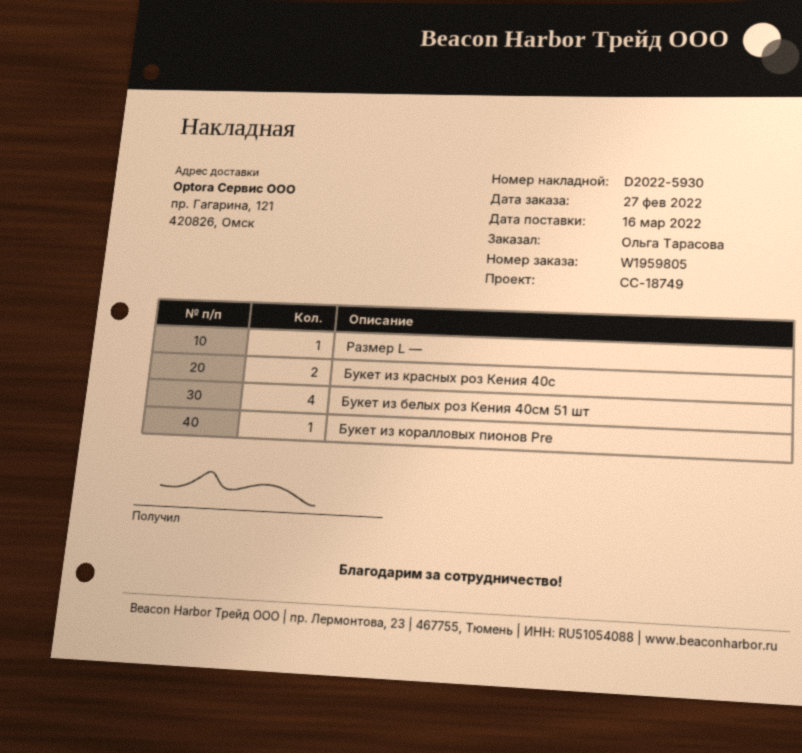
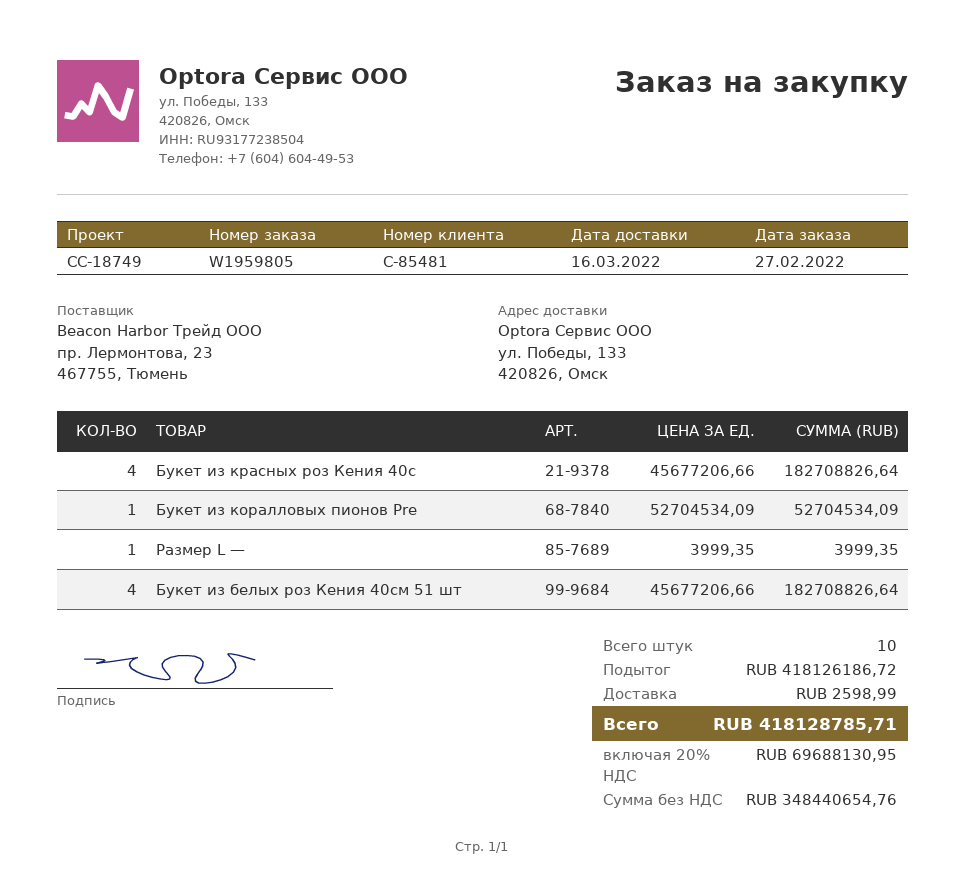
ship to: пр. Гагарина, 121, 420826, Омск -> ул. Победы, 133, 420826, Омск
Букет из красных роз Кения 40с: 2 -> 4

